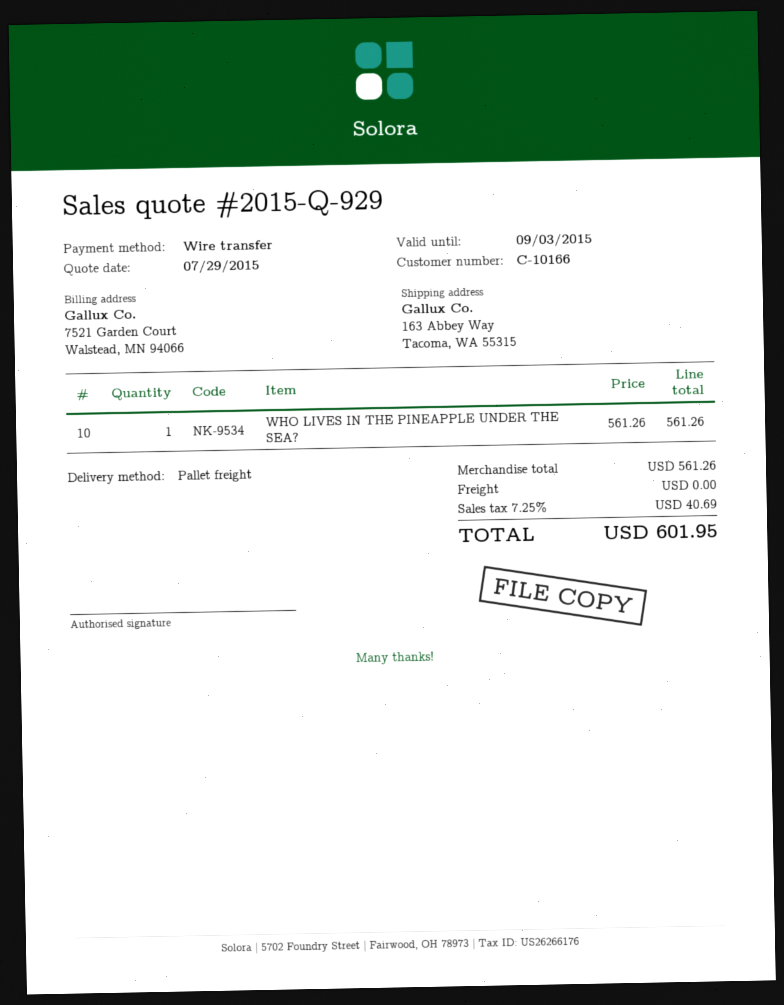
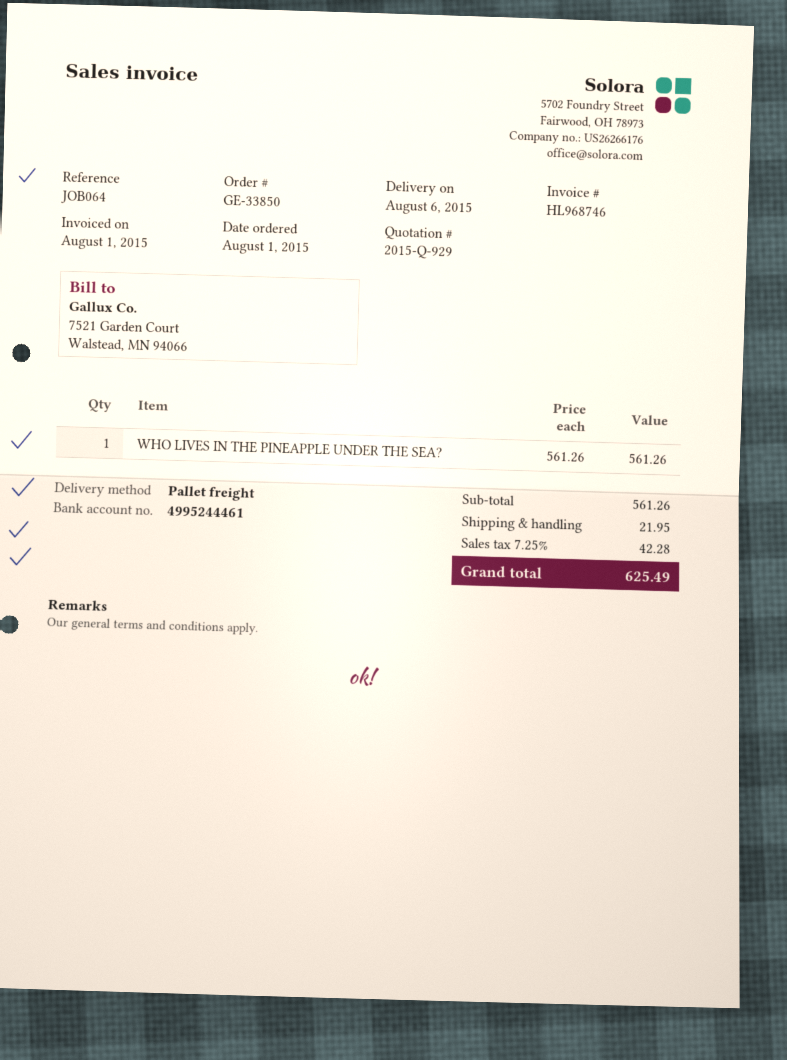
shipping: 0.00 -> 21.95
tax: 7.25% = 40.69 -> 7.25% = 42.28
total: 601.95 -> 625.49

